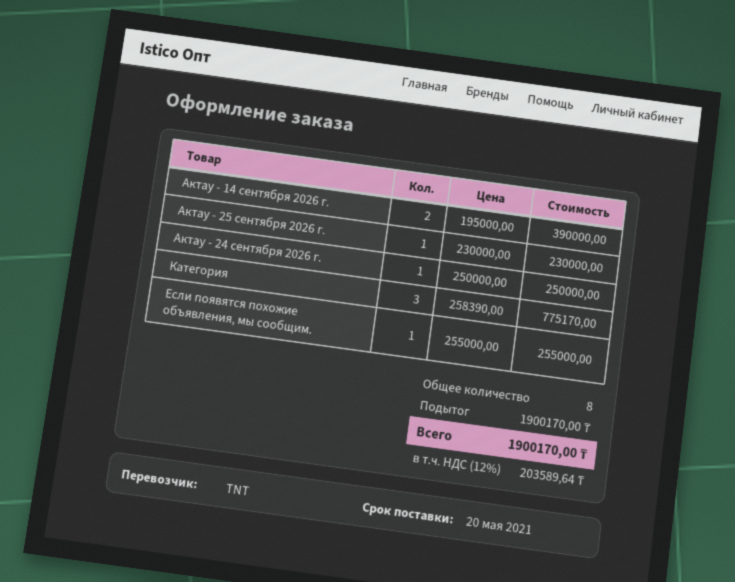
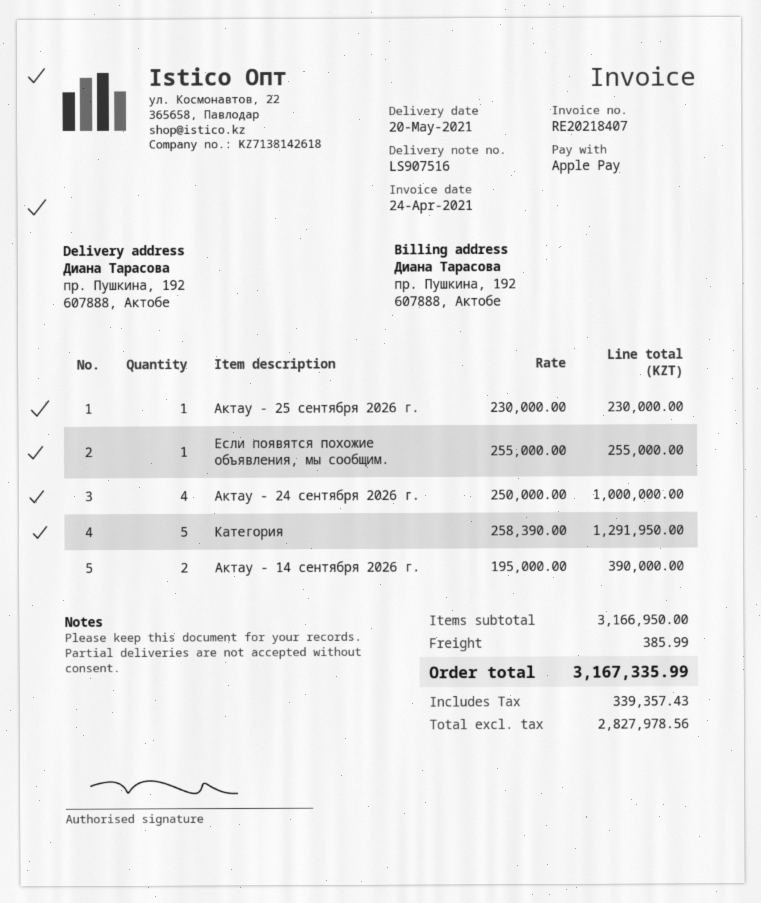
Актау - 24 сентября 2026 г.: 1 x 250000.00 = 250000.00 -> 4 x 250000.00 = 1000000.00
Категория: 3 x 258390.00 = 775170.00 -> 5 x 258390.00 = 1291950.00
subtotal: 1900170.00 -> 3166950.00
shipping: none -> 385.99
tax: 203589.64 -> 339357.43
total: 1900170.00 -> 3167335.99

